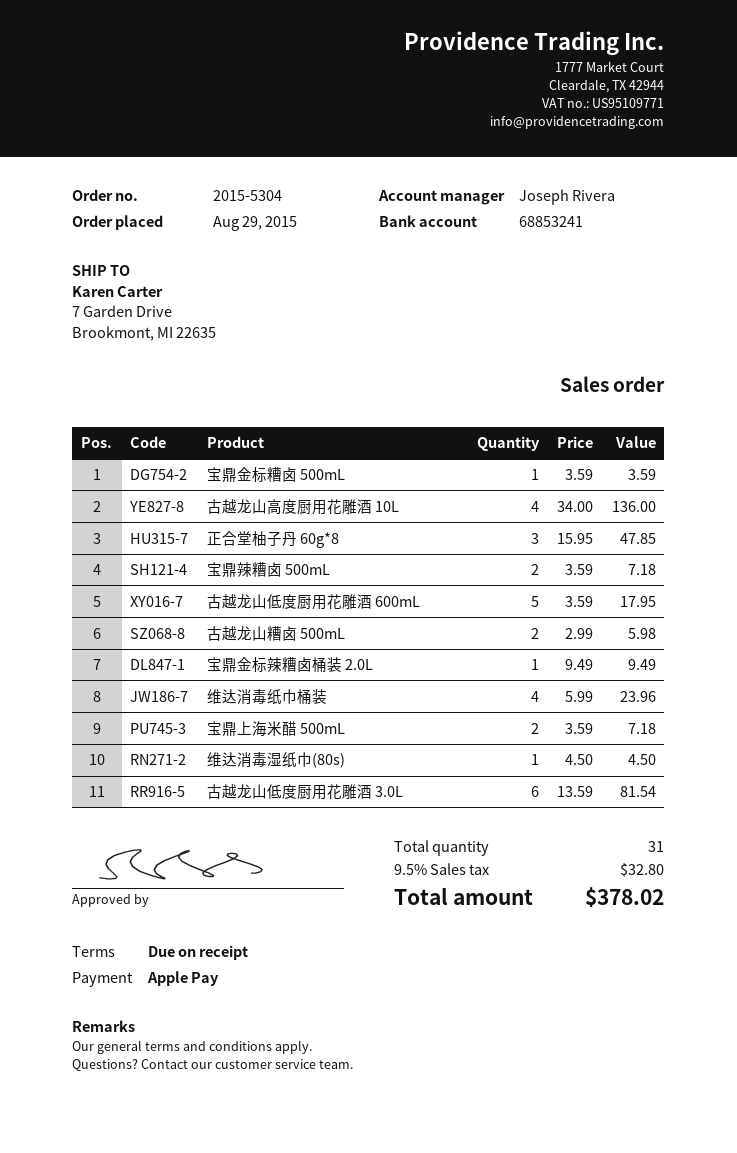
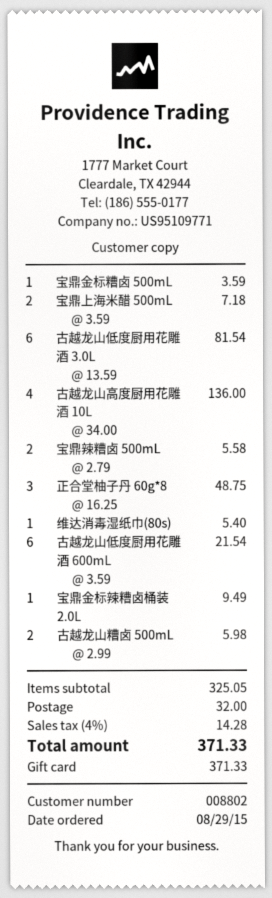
payment method: Apple Pay -> gift card
正合堂柚子丹 60g*8: 3 x 15.95 = 47.85 -> 3 x 16.25 = 48.75
宝鼎辣糟卤 500mL: 2 x 3.59 = 7.18 -> 2 x 2.79 = 5.58
古越龙山低度厨用花雕酒 600mL: 5 x 3.59 = 17.95 -> 6 x 3.59 = 21.54
维达消毒纸巾桶装: 4 x 5.99 = 23.96 -> none
维达消毒湿纸巾(80s): 1 x 4.50 = 4.50 -> 1 x 5.40 = 5.40
shipping: none -> 32.00
tax: 9.5% = 32.80 -> 4% = 14.28
total: 378.02 -> 371.33

